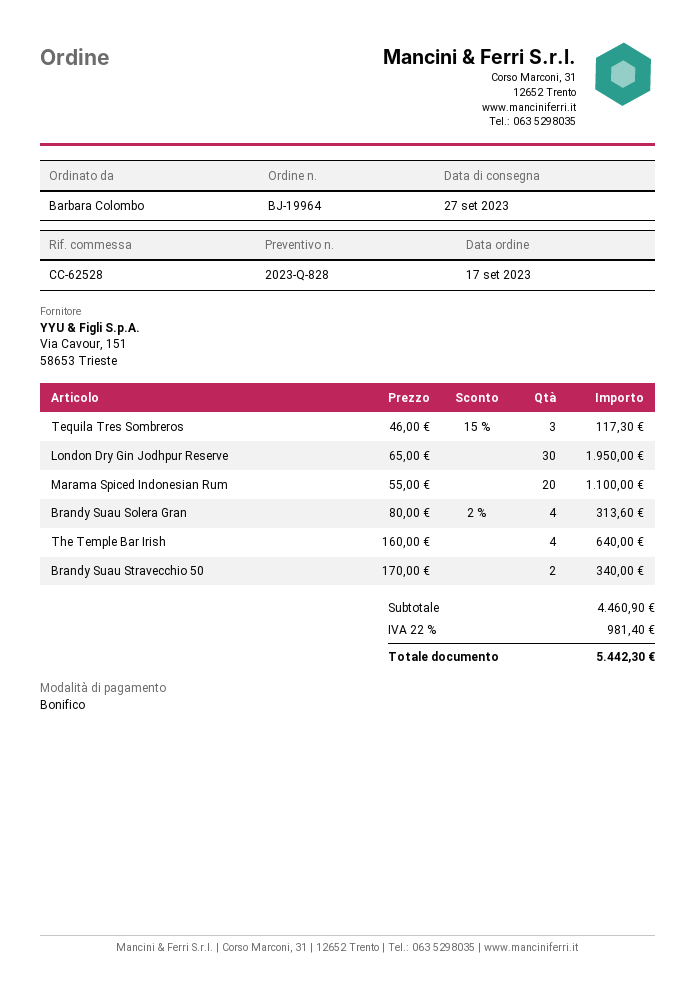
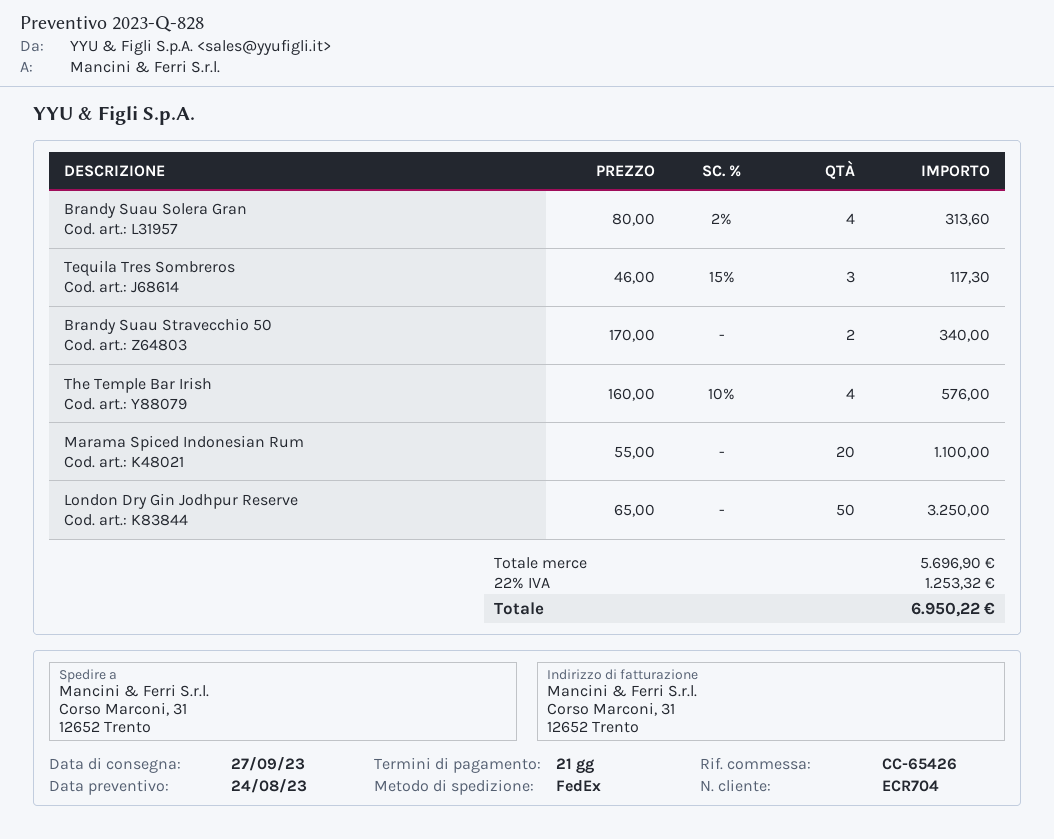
reference: CC-62528 -> CC-65426
London Dry Gin Jodhpur Reserve: 30 x 65.00 = 1950.00 -> 50 x 65.00 = 3250.00
The Temple Bar Irish: 4 x 160.00 = 640.00 -> 4 x 160.00 - 10% = 576.00
subtotal: 4460.90 -> 5696.90
tax: 22% = 981.40 -> 22% = 1253.32
total: 5442.30 -> 6950.22

